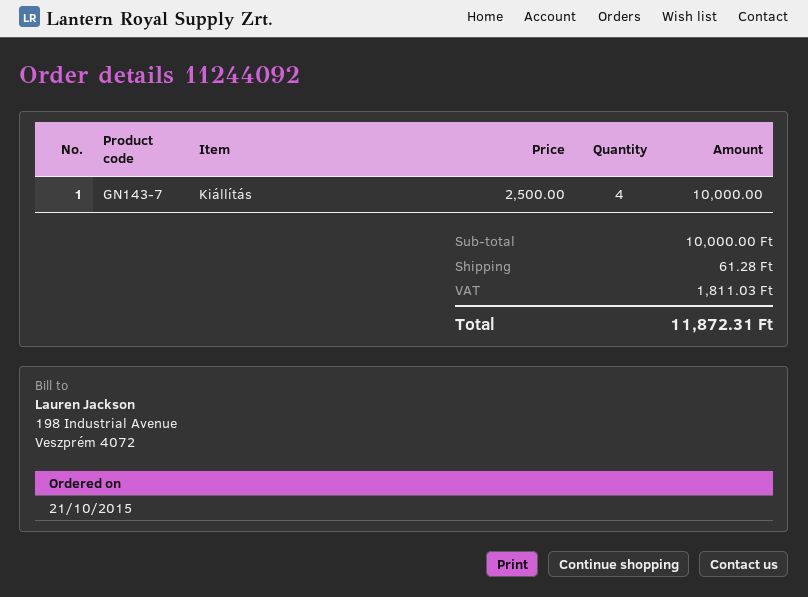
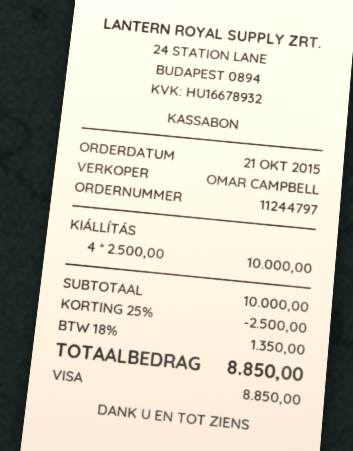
order number: 11244092 -> 11244797
discount: none -> 25% = 2500.00
shipping: 61.28 -> none
tax: 1811.03 -> 1350.00
total: 11872.31 -> 8850.00

